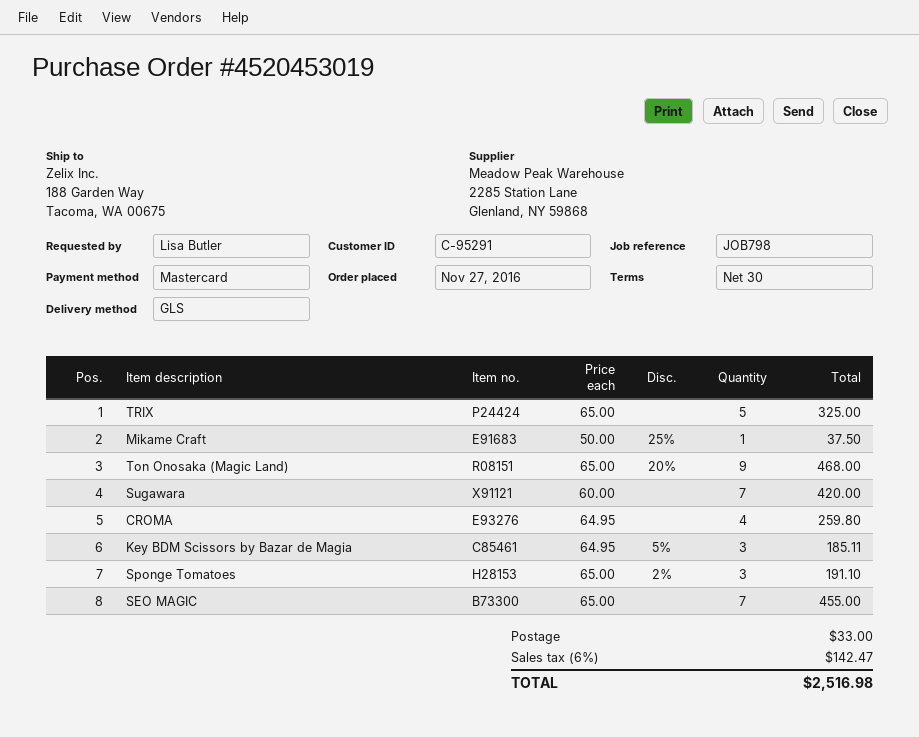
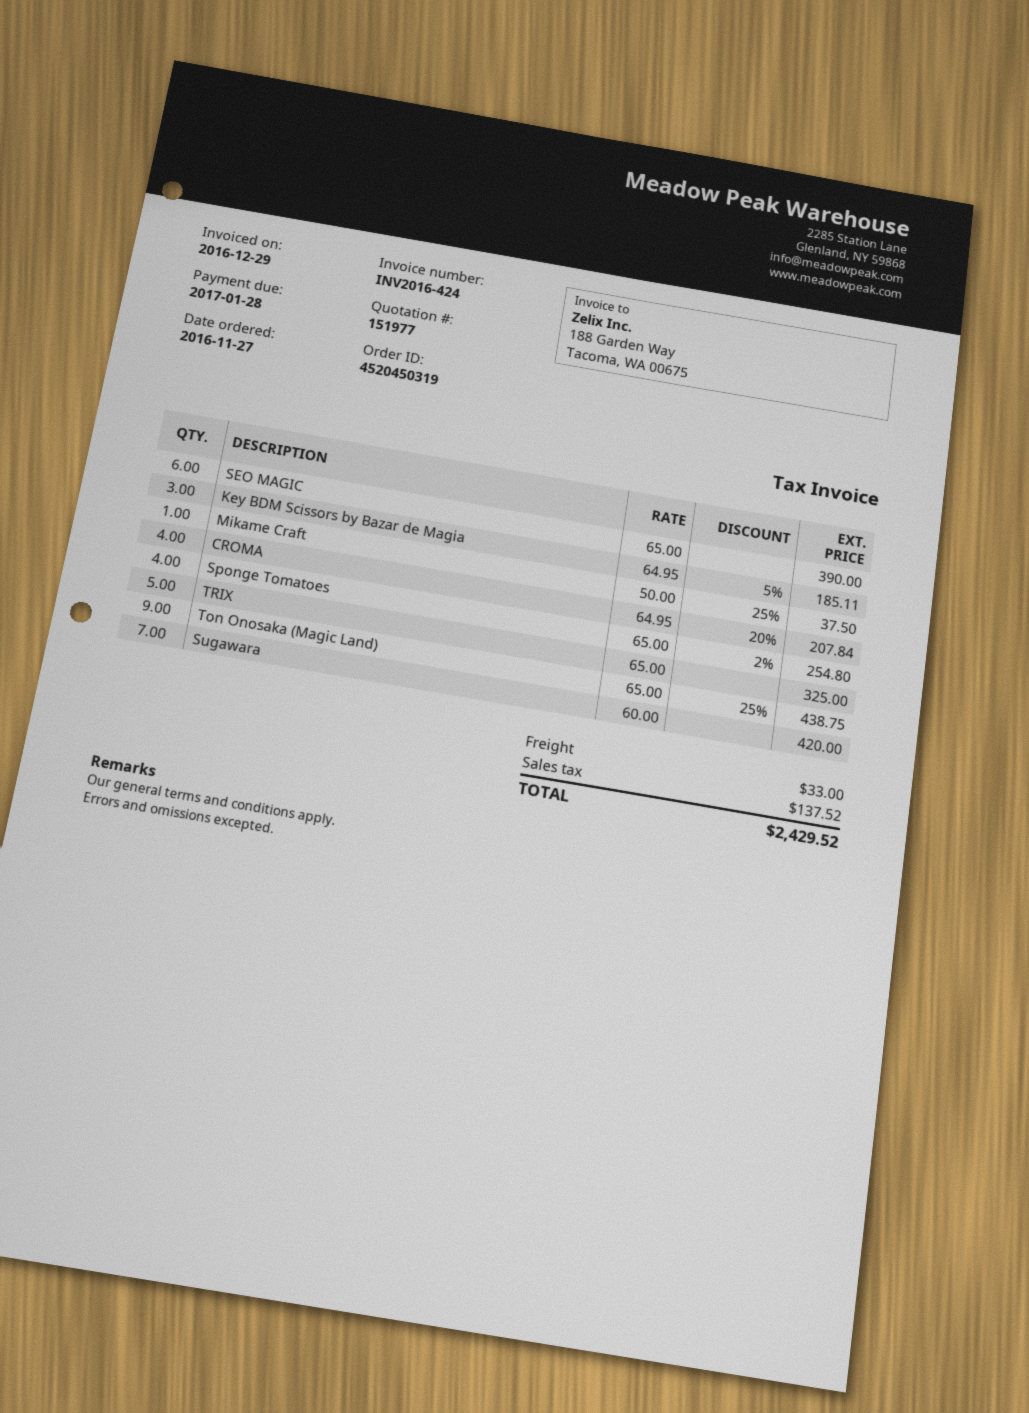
order number: 4520453019 -> 4520450319
Ton Onosaka (Magic Land): 9 x 65.00 - 20% = 468.00 -> 9 x 65.00 - 25% = 438.75
CROMA: 4 x 64.95 = 259.80 -> 4 x 64.95 - 20% = 207.84
Sponge Tomatoes: 3 x 65.00 - 2% = 191.10 -> 4 x 65.00 - 2% = 254.80
SEO MAGIC: 7 x 65.00 = 455.00 -> 6 x 65.00 = 390.00
tax: 142.47 -> 137.52
total: 2516.98 -> 2429.52

